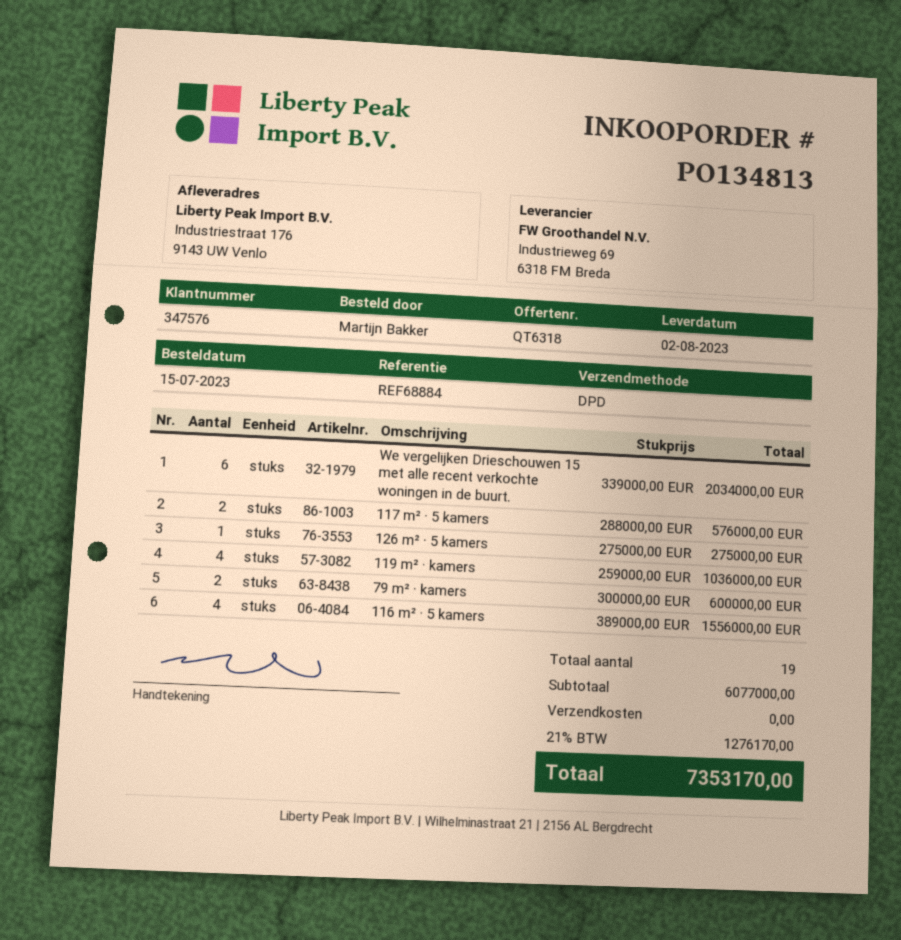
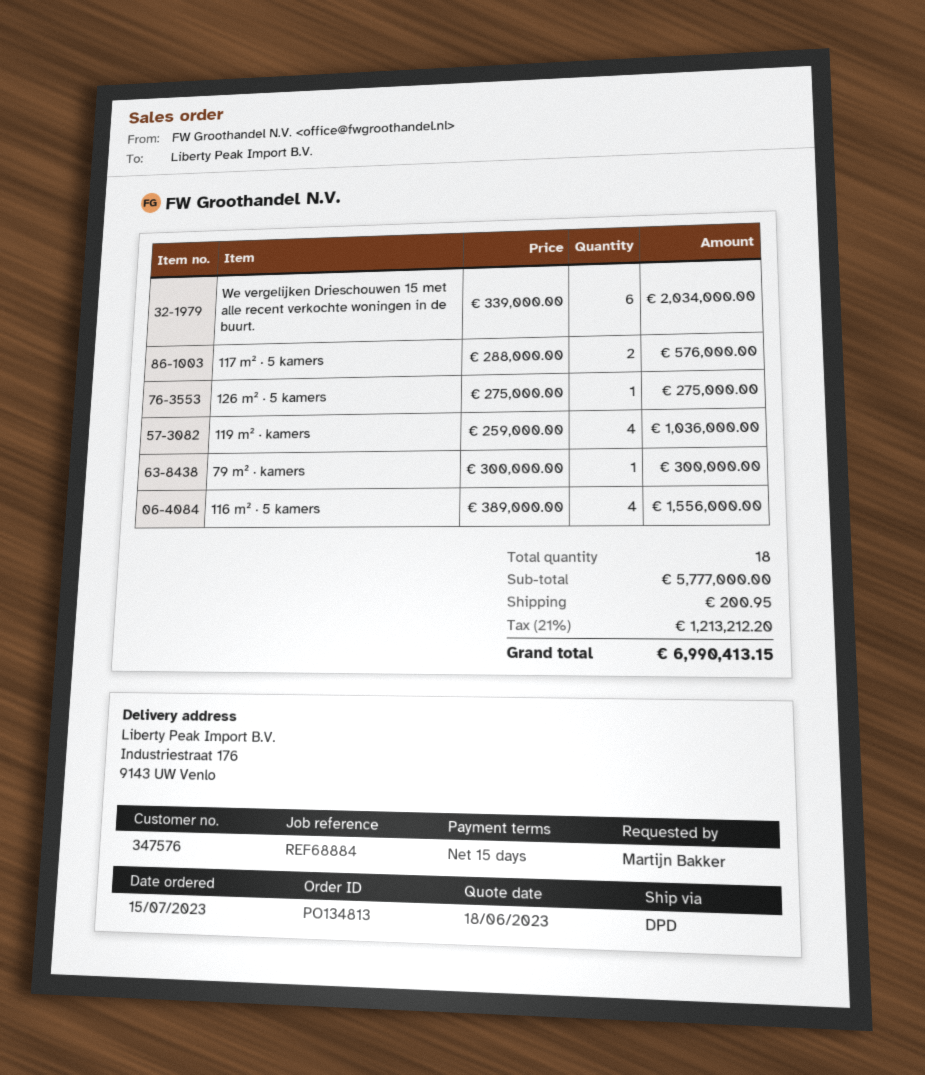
79 m² · kamers: 2 x 300000.00 = 600000.00 -> 1 x 300000.00 = 300000.00
total quantity: 19 -> 18
subtotal: 6077000.00 -> 5777000.00
shipping: 0.00 -> 200.95
tax: 21% = 1276170.00 -> 21% = 1213212.20
total: 7353170.00 -> 6990413.15

